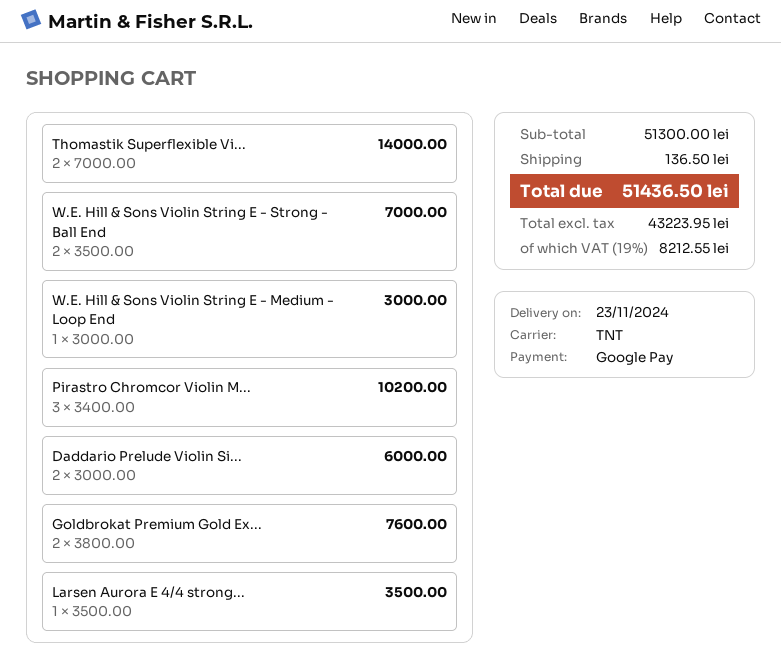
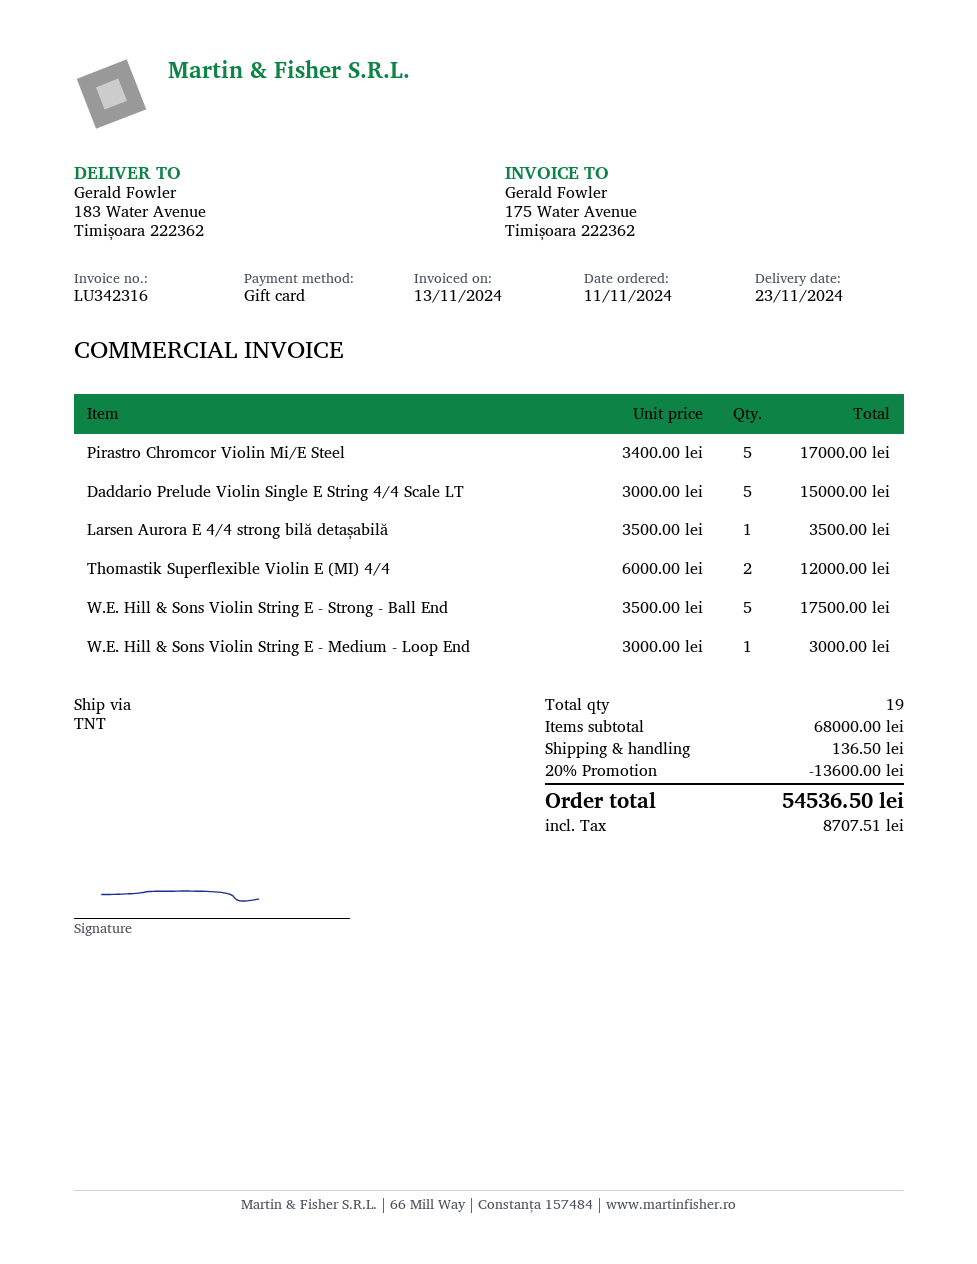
payment method: Google Pay -> gift card
Thomastik Superflexible Vi...: 2 x 7000.00 = 14000.00 -> 2 x 6000.00 = 12000.00
W.E. Hill & Sons Violin String E - Strong - Ball End: 2 x 3500.00 = 7000.00 -> 5 x 3500.00 = 17500.00
Pirastro Chromcor Violin M...: 3 x 3400.00 = 10200.00 -> 5 x 3400.00 = 17000.00
Daddario Prelude Violin Si...: 2 x 3000.00 = 6000.00 -> 5 x 3000.00 = 15000.00
Goldbrokat Premium Gold Ex...: 2 x 3800.00 = 7600.00 -> none
subtotal: 51300.00 -> 68000.00
discount: none -> 20% = 13600.00
tax: 8212.55 -> 8707.51
total: 51436.50 -> 54536.50

